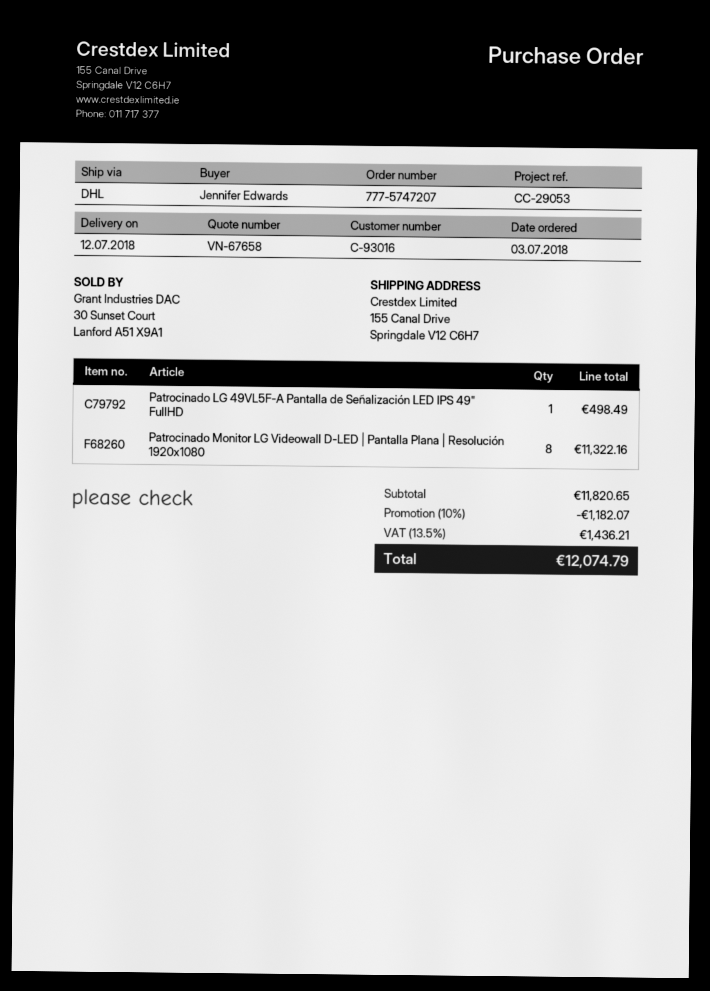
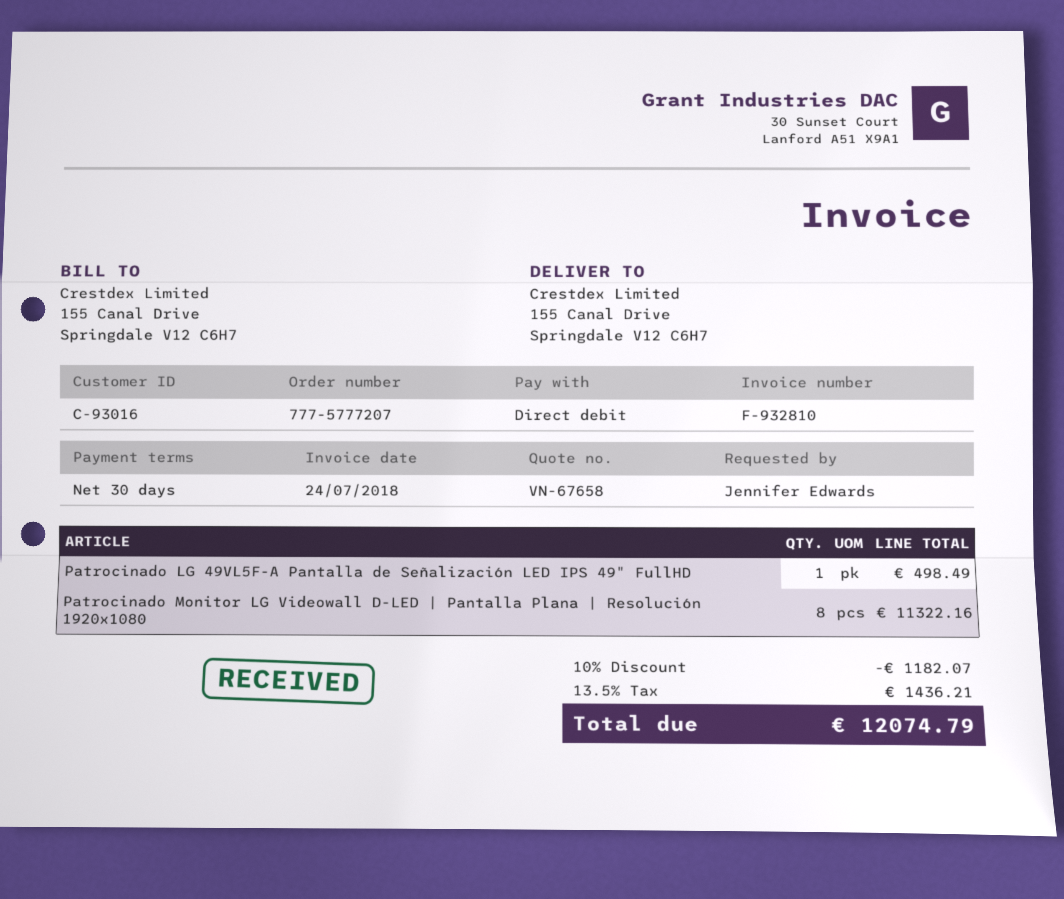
order number: 777-5747207 -> 777-5777207

